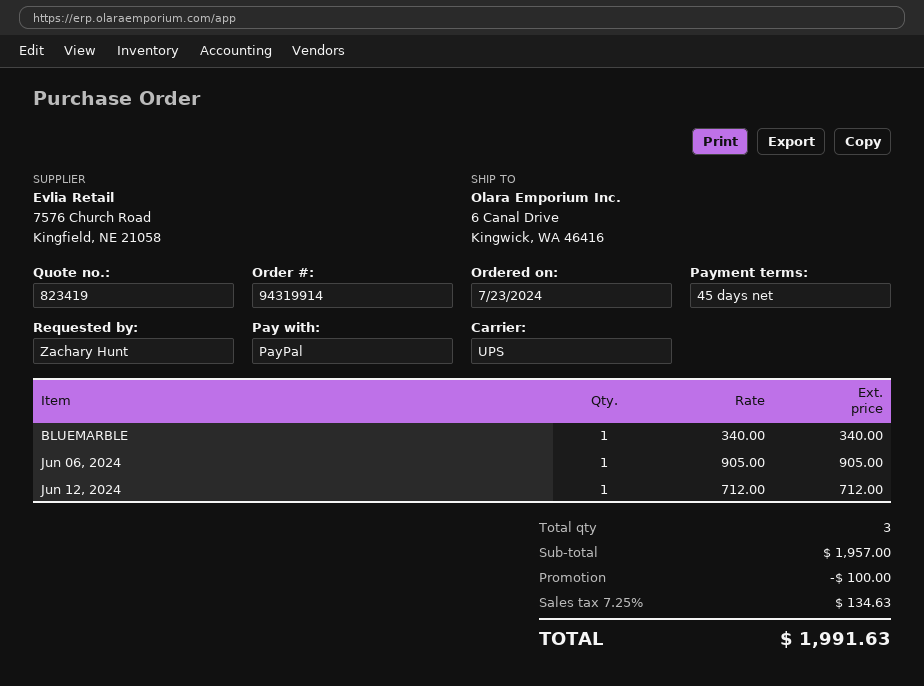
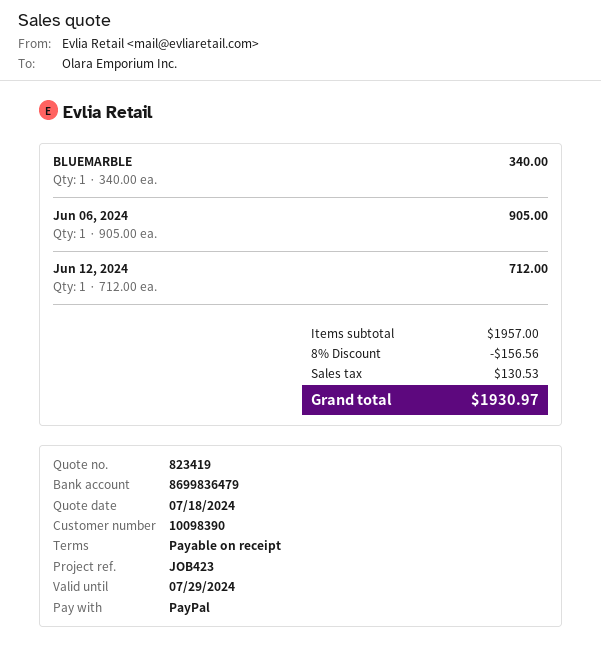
payment terms: 45 days -> on receipt
discount: 100.00 -> 156.56
tax: 134.63 -> 130.53
total: 1991.63 -> 1930.97

